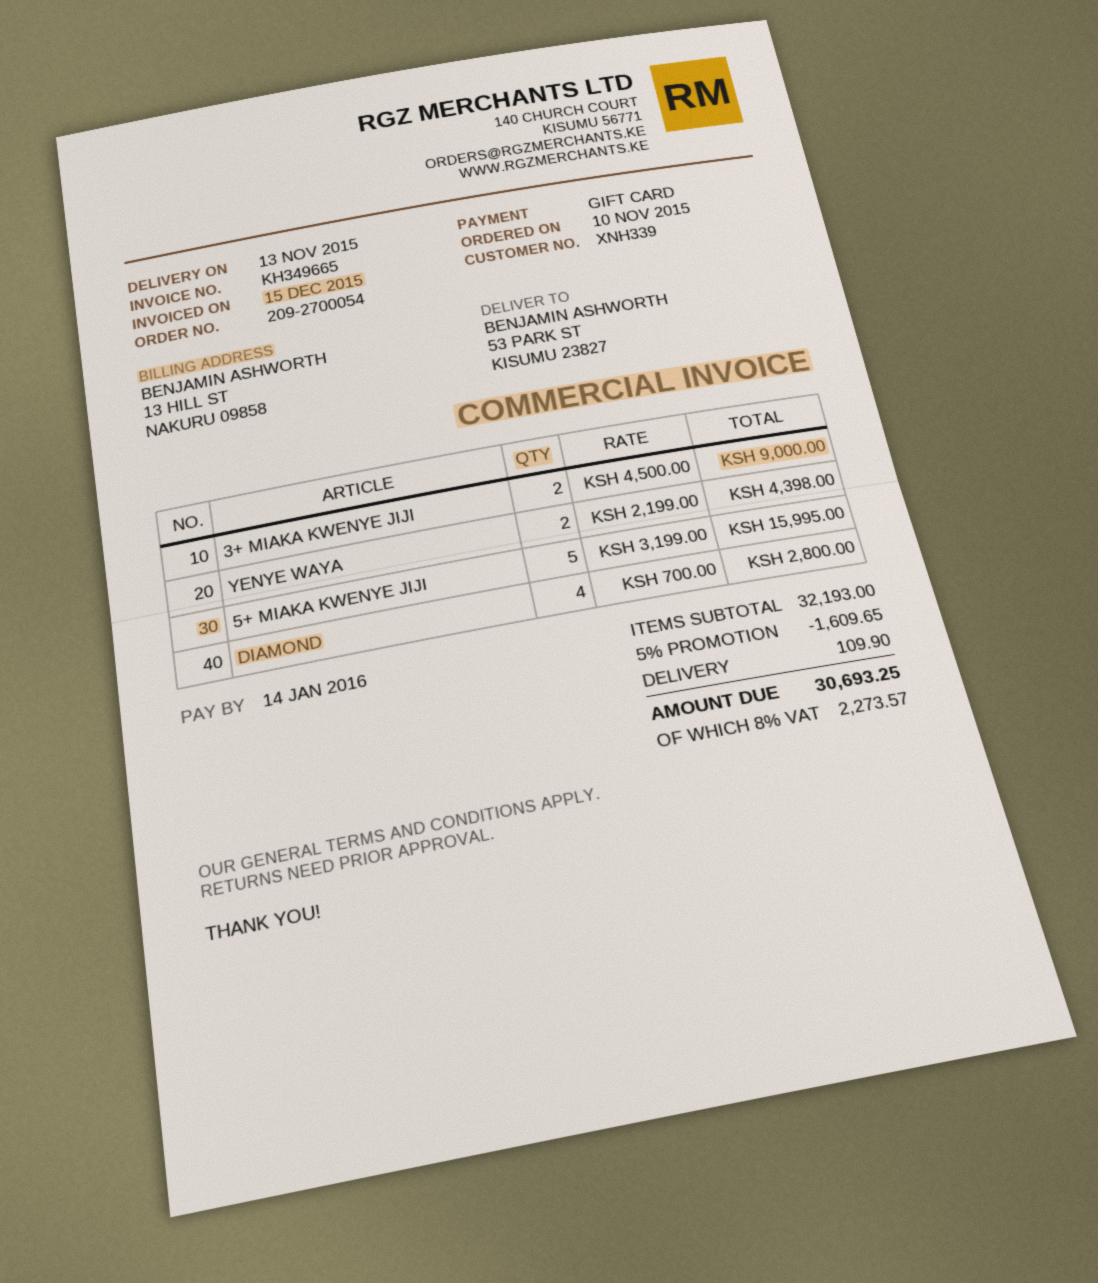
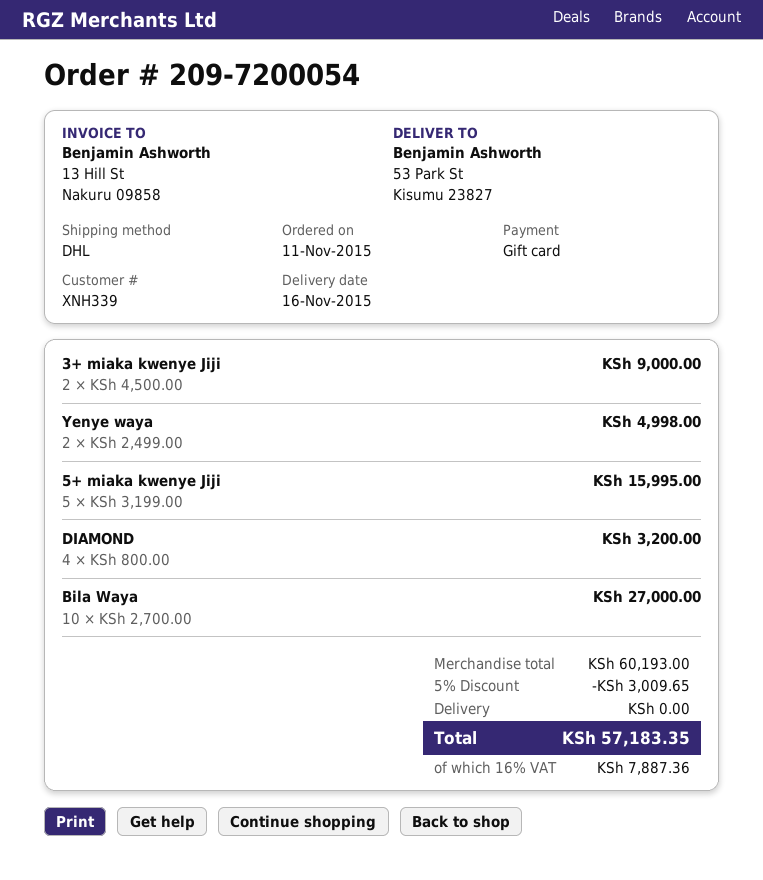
order number: 209-2700054 -> 209-7200054
order date: 2015-11-10 -> 2015-11-11
delivery date: 2015-11-13 -> 2015-11-16
YENYE WAYA: 2 x 2199.00 = 4398.00 -> 2 x 2499.00 = 4998.00
DIAMOND: 4 x 700.00 = 2800.00 -> 4 x 800.00 = 3200.00
Bila Waya: none -> 10 x 2700.00 = 27000.00
subtotal: 32193.00 -> 60193.00
discount: 5% = 1609.65 -> 5% = 3009.65
shipping: 109.90 -> 0.00
tax: 8% = 2273.57 -> 16% = 7887.36
total: 30693.25 -> 57183.35

